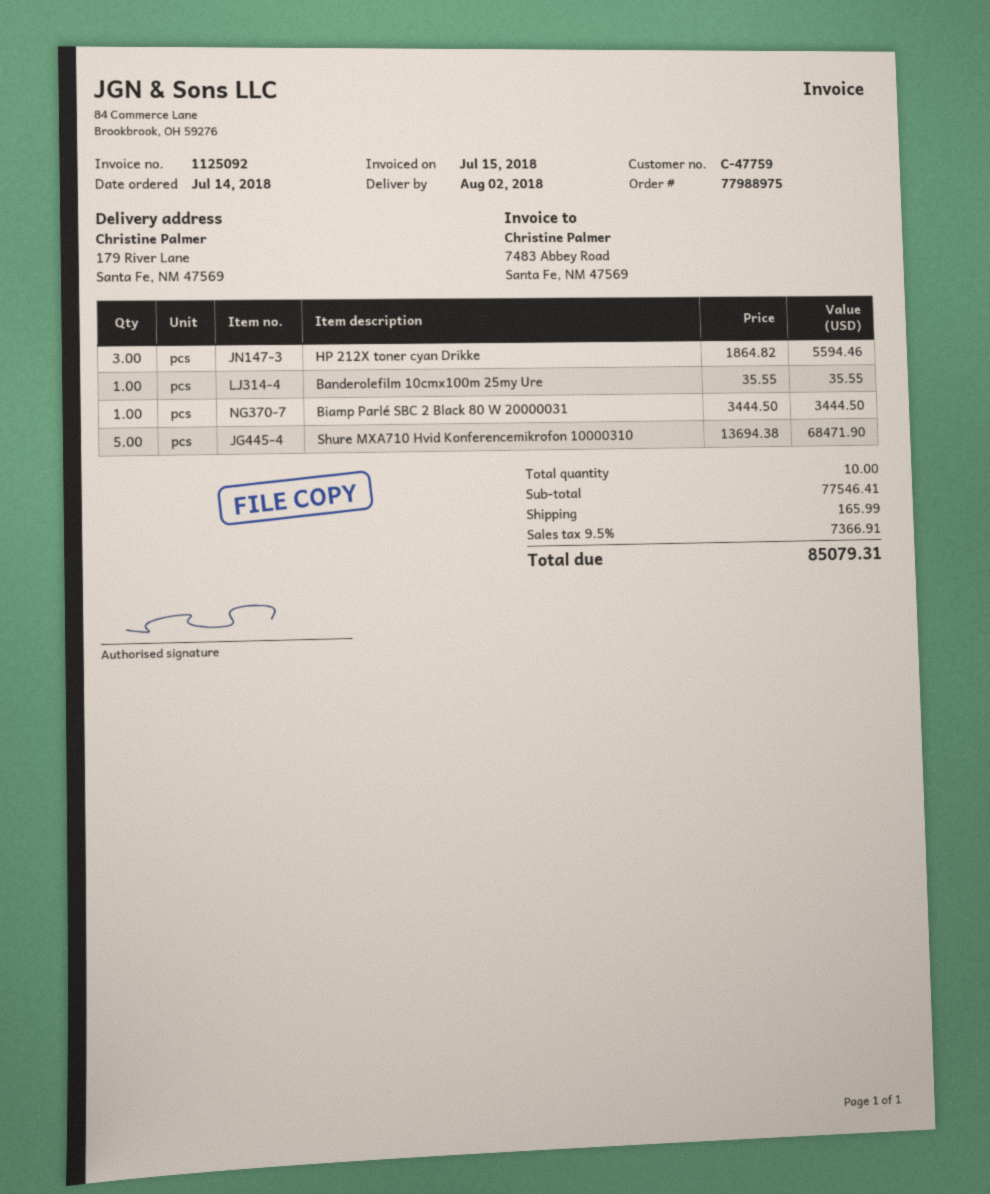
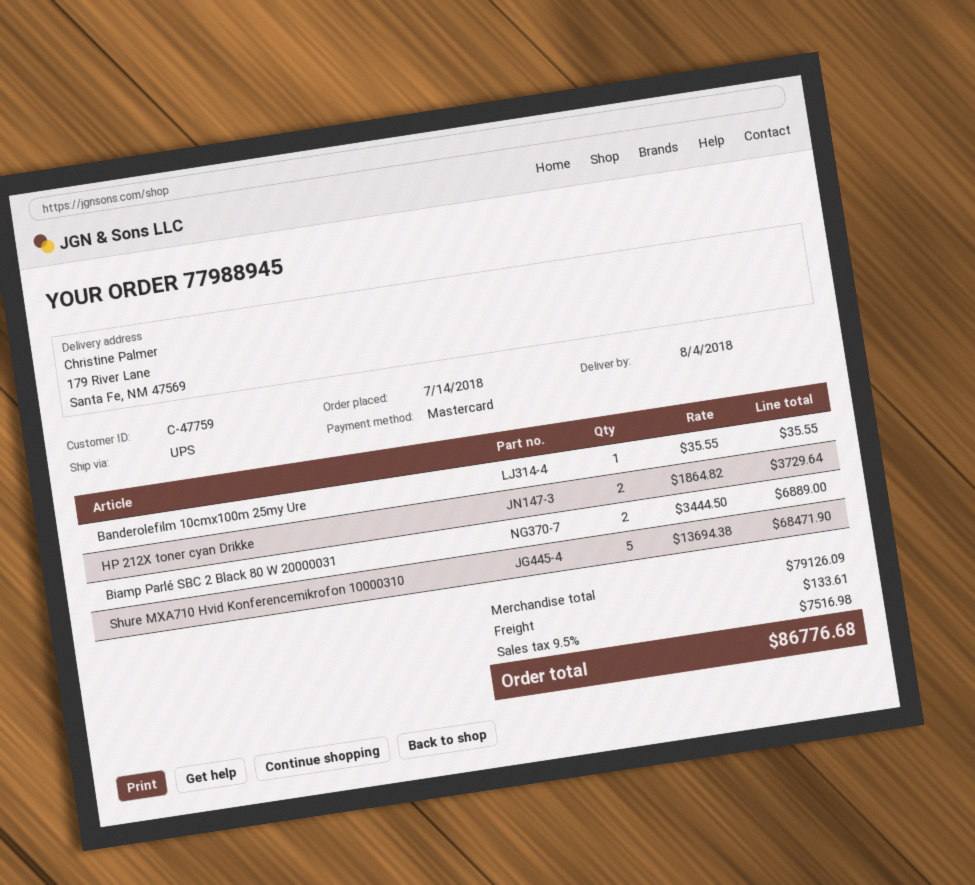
order number: 77988975 -> 77988945
delivery date: 2018-08-02 -> 2018-08-04
HP 212X toner cyan Drikke: 3 x 1864.82 = 5594.46 -> 2 x 1864.82 = 3729.64
Biamp Parlé SBC 2 Black 80 W 20000031: 1 x 3444.50 = 3444.50 -> 2 x 3444.50 = 6889.00
subtotal: 77546.41 -> 79126.09
shipping: 165.99 -> 133.61
tax: 9.5% = 7366.91 -> 9.5% = 7516.98
total: 85079.31 -> 86776.68

